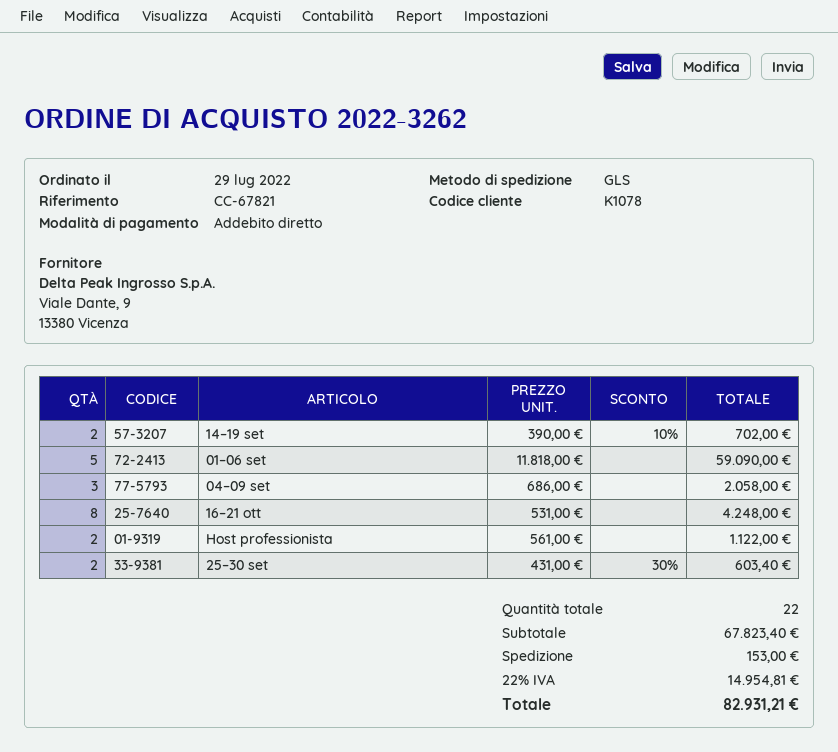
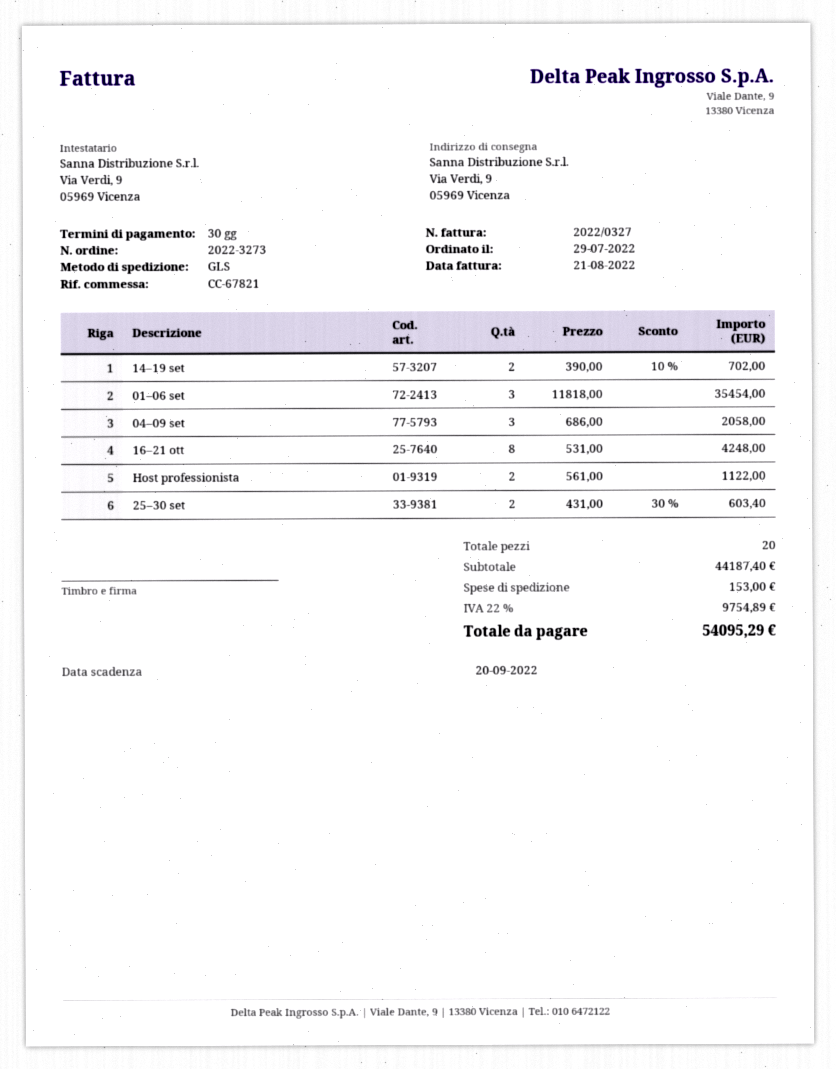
order number: 2022-3262 -> 2022-3273
01–06 set: 5 x 11818.00 = 59090.00 -> 3 x 11818.00 = 35454.00
total quantity: 22 -> 20
subtotal: 67823.40 -> 44187.40
tax: 22% = 14954.81 -> 22% = 9754.89
total: 82931.21 -> 54095.29

